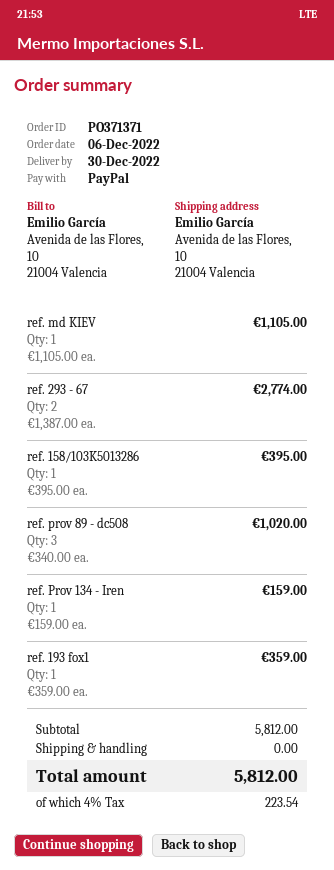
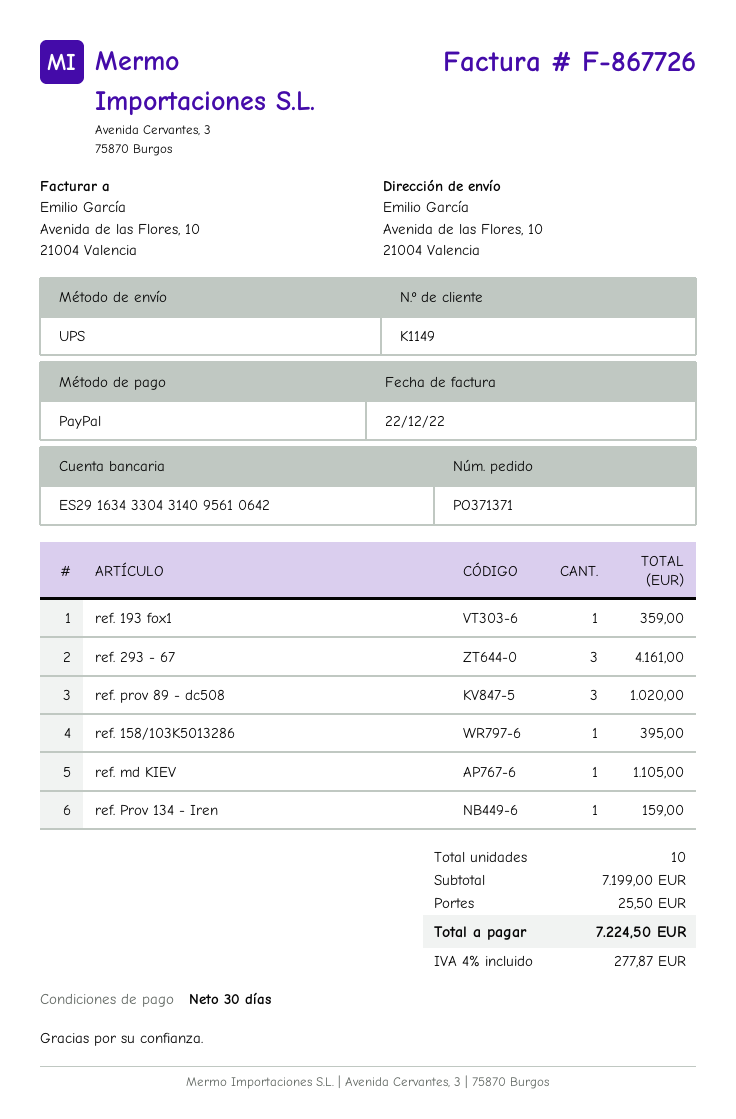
ref. 293 - 67: 2 for 2774.00 -> 3 for 4161.00
subtotal: 5812.00 -> 7199.00
shipping: 0.00 -> 25.50
tax: 4% = 223.54 -> 4% = 277.87
total: 5812.00 -> 7224.50

